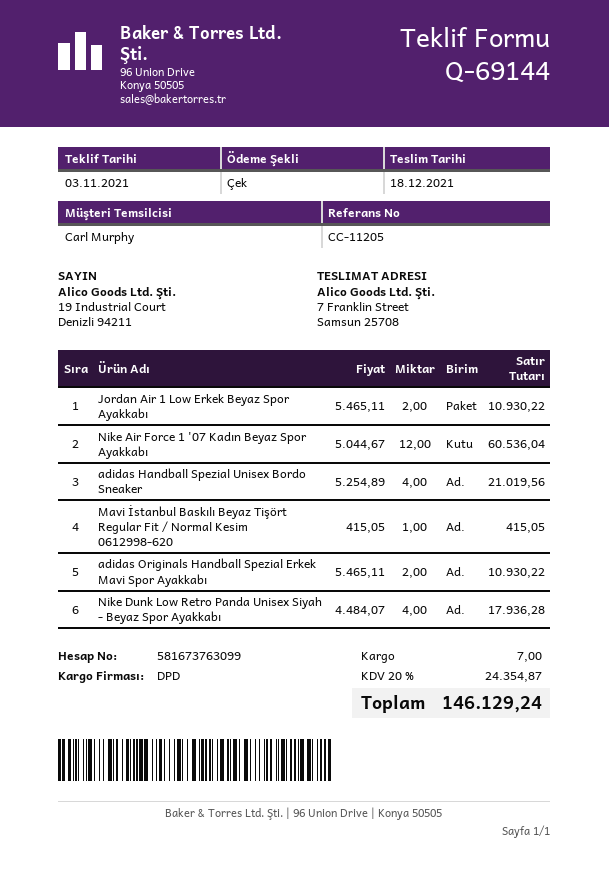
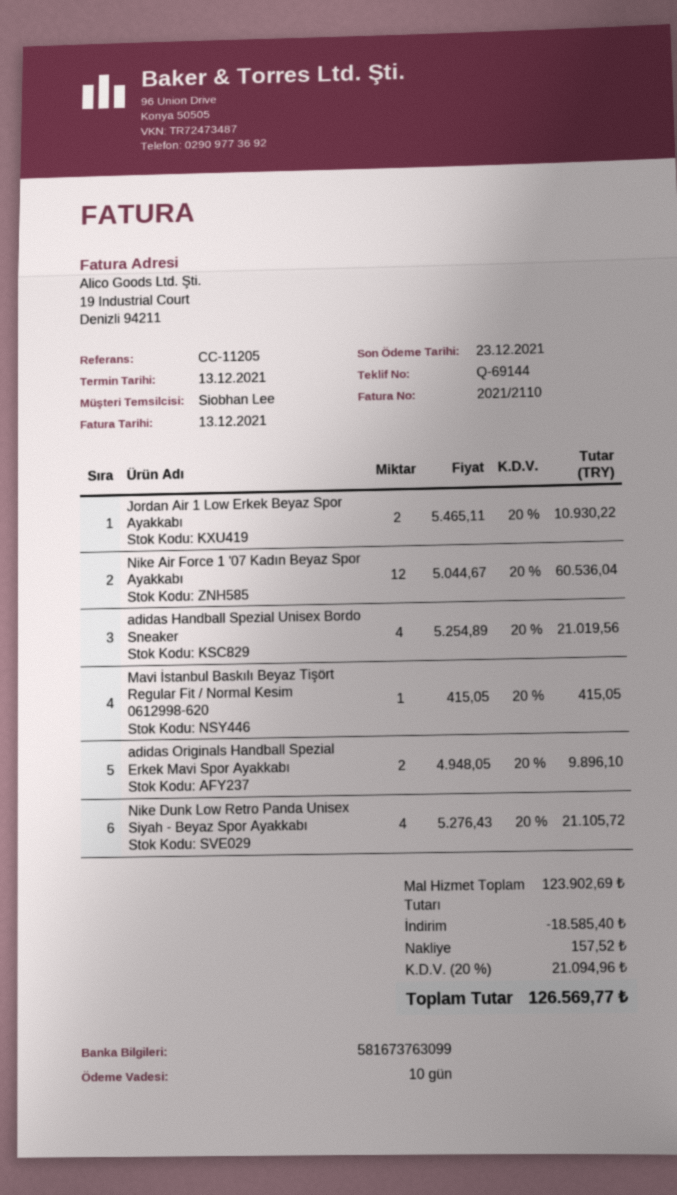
delivery date: 2021-12-18 -> 2021-12-13
sales rep: Carl Murphy -> Siobhan Lee
adidas Originals Handball Spezial Erkek Mavi Spor Ayakkabı: 2 x 5465.11 = 10930.22 -> 2 x 4948.05 = 9896.10
Nike Dunk Low Retro Panda Unisex Siyah - Beyaz Spor Ayakkabı: 4 x 4484.07 = 17936.28 -> 4 x 5276.43 = 21105.72
discount: none -> 18585.40
shipping: 7.00 -> 157.52
tax: 20% = 24354.87 -> 20% = 21094.96
total: 146129.24 -> 126569.77

